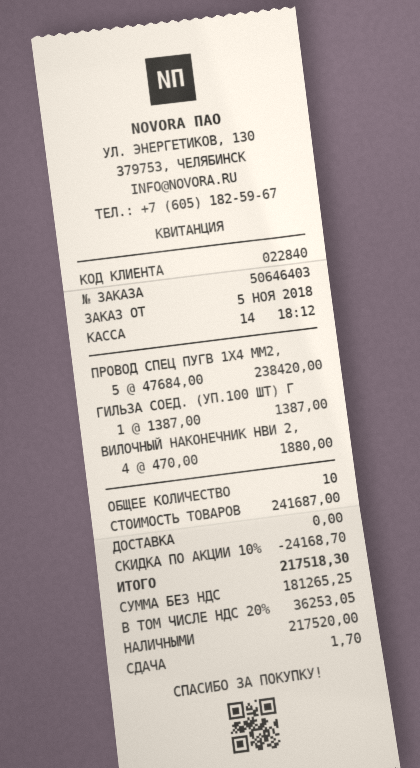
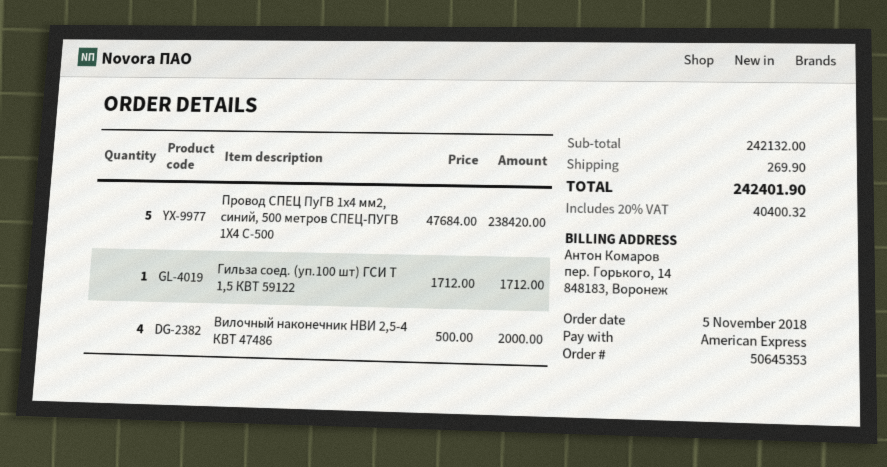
order number: 50646403 -> 50645353
payment method: cash -> American Express
ГИЛЬЗА СОЕД. (УП.100 ШТ) Г: 1 x 1387.00 = 1387.00 -> 1 x 1712.00 = 1712.00
ВИЛОЧНЫЙ НАКОНЕЧНИК НВИ 2,: 4 x 470.00 = 1880.00 -> 4 x 500.00 = 2000.00
subtotal: 241687.00 -> 242132.00
discount: 10% = 24168.70 -> none
shipping: 0.00 -> 269.90
tax: 20% = 36253.05 -> 20% = 40400.32
total: 217518.30 -> 242401.90

